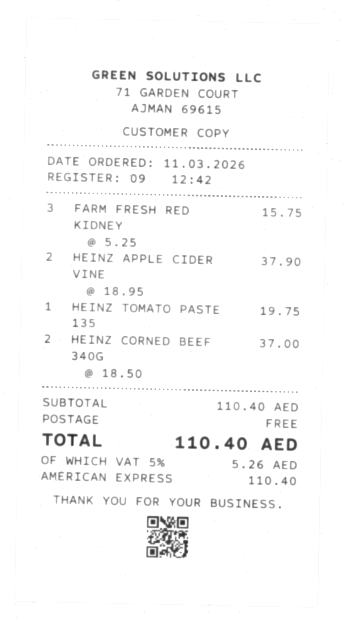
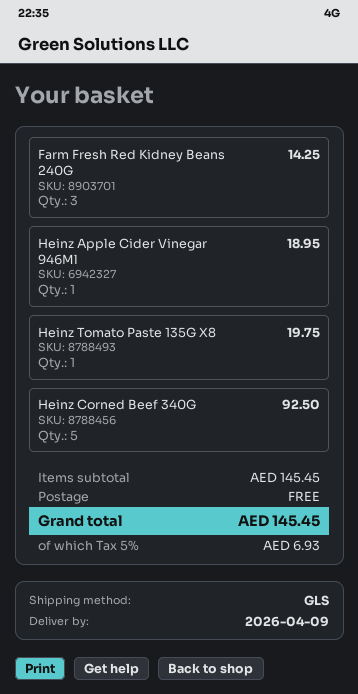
FARM FRESH RED KIDNEY: 3 for 15.75 -> 3 for 14.25
HEINZ APPLE CIDER VINE: 2 for 37.90 -> 1 for 18.95
HEINZ CORNED BEEF 340G: 2 for 37.00 -> 5 for 92.50
subtotal: 110.40 -> 145.45
tax: 5% = 5.26 -> 5% = 6.93
total: 110.40 -> 145.45

